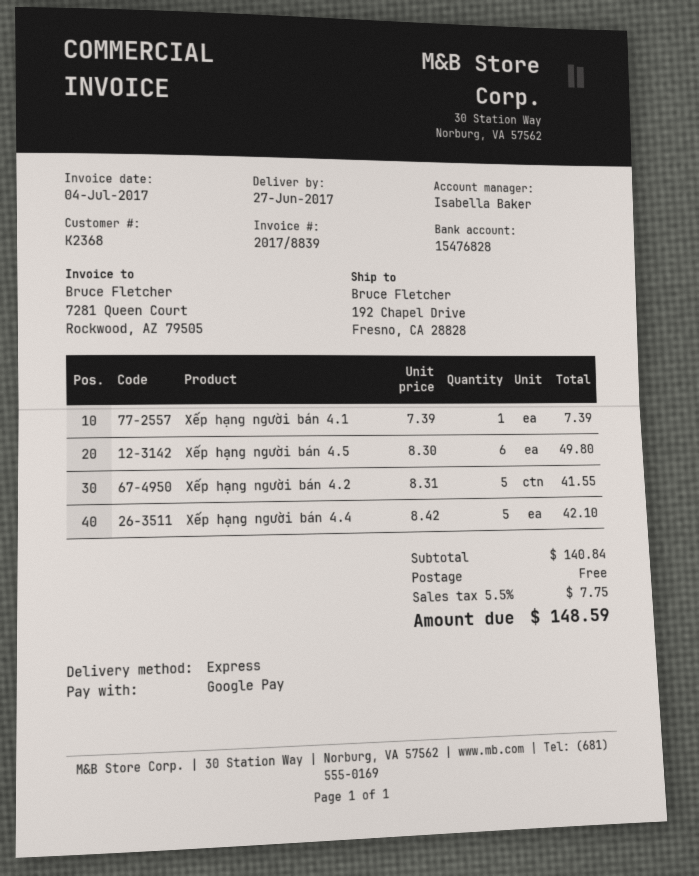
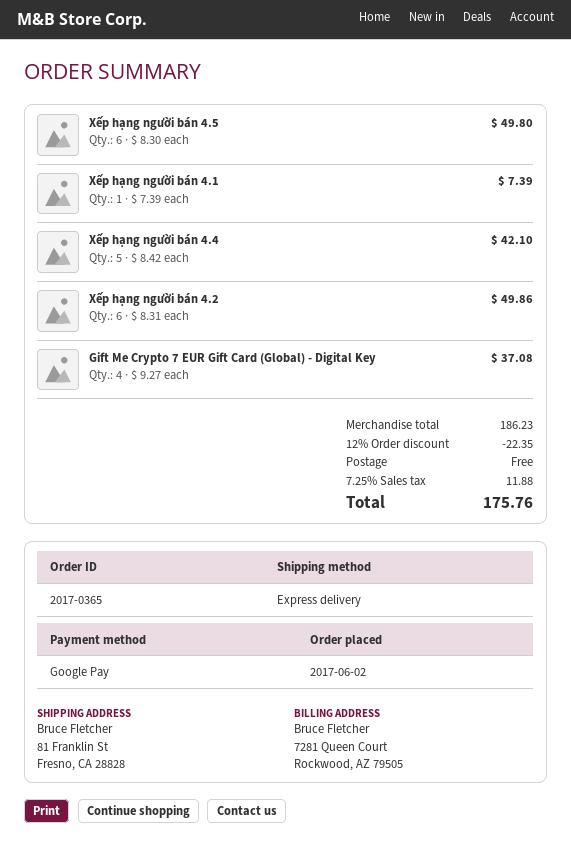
ship to: 192 Chapel Drive, Fresno, CA 28828 -> 81 Franklin St, Fresno, CA 28828
Xếp hạng người bán 4.2: 5 x 8.31 = 41.55 -> 6 x 8.31 = 49.86
Gift Me Crypto 7 EUR Gift Card (Global) - Digital Key: none -> 4 x 9.27 = 37.08
subtotal: 140.84 -> 186.23
discount: none -> 12% = 22.35
tax: 5.5% = 7.75 -> 7.25% = 11.88
total: 148.59 -> 175.76

